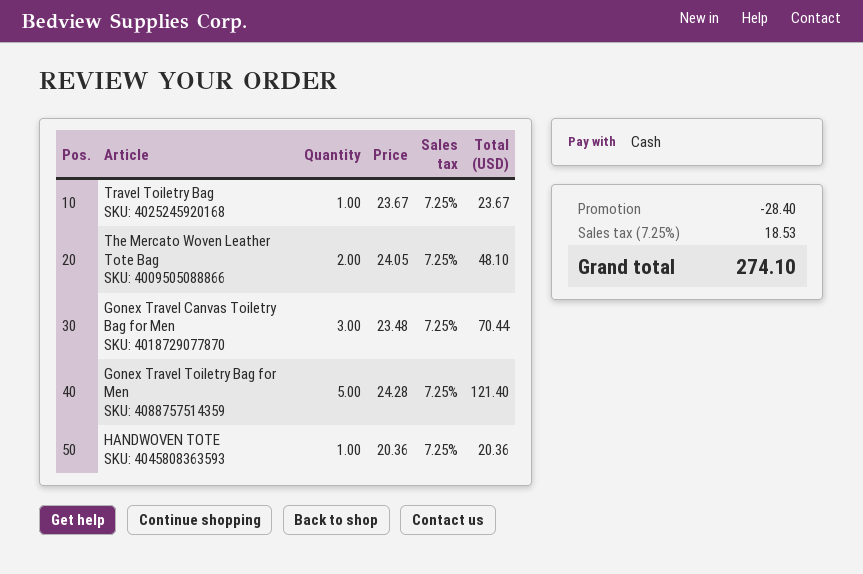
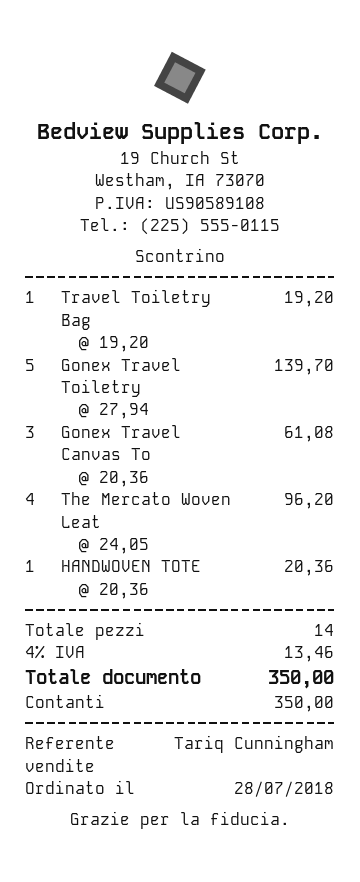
Travel Toiletry Bag: 1 x 23.67 = 23.67 -> 1 x 19.20 = 19.20
The Mercato Woven Leather Tote Bag: 2 x 24.05 = 48.10 -> 4 x 24.05 = 96.20
Gonex Travel Canvas Toiletry Bag for Men: 3 x 23.48 = 70.44 -> 3 x 20.36 = 61.08
Gonex Travel Toiletry Bag for Men: 5 x 24.28 = 121.40 -> 5 x 27.94 = 139.70
discount: 28.40 -> none
tax: 7.25% = 18.53 -> 4% = 13.46
total: 274.10 -> 350.00

